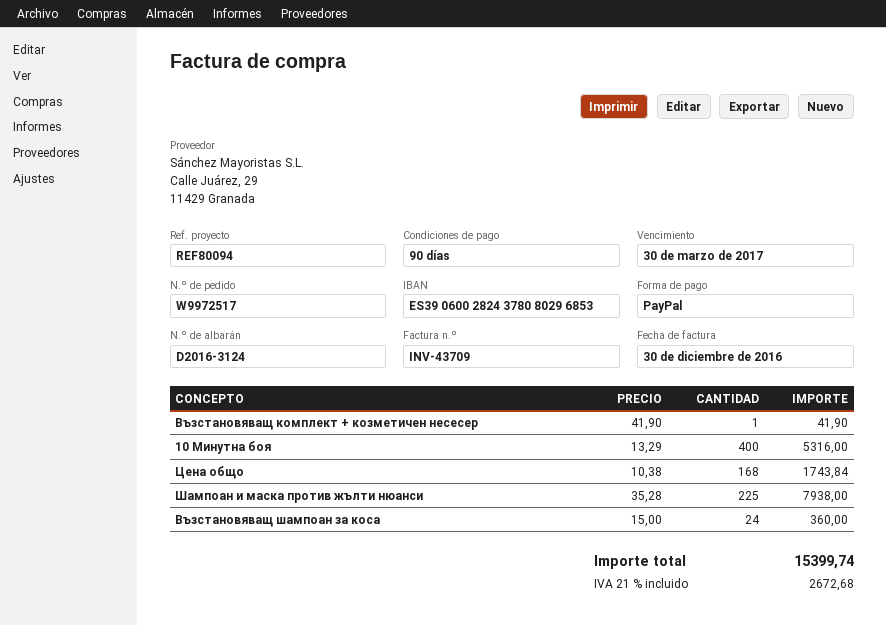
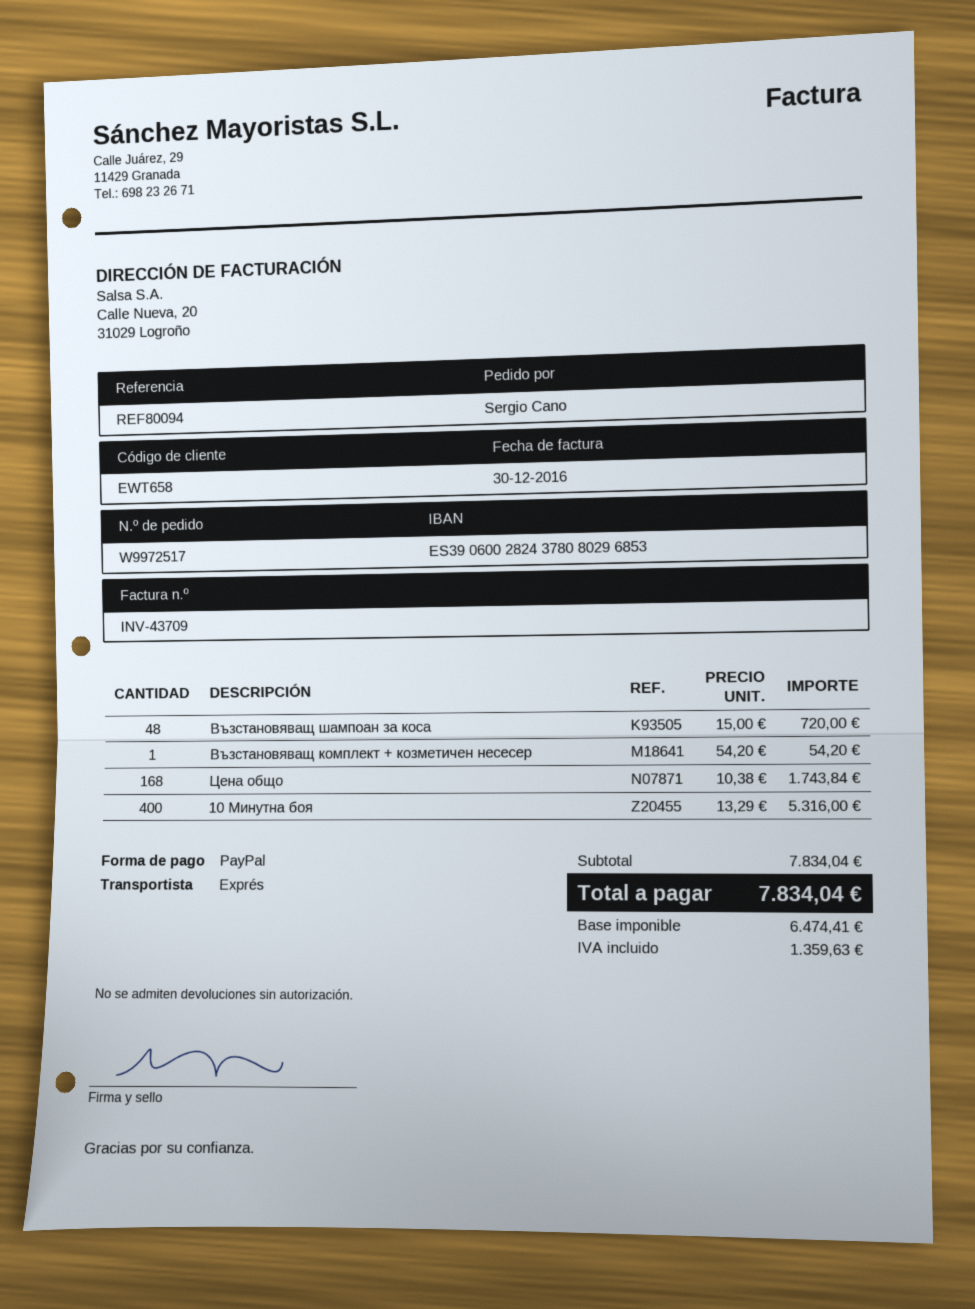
Възстановяващ комплект + козметичен несесер: 1 x 41.90 = 41.90 -> 1 x 54.20 = 54.20
Шампоан и маска против жълти нюанси: 225 x 35.28 = 7938.00 -> none
Възстановяващ шампоан за коса: 24 x 15.00 = 360.00 -> 48 x 15.00 = 720.00
tax: 2672.68 -> 1359.63
total: 15399.74 -> 7834.04

